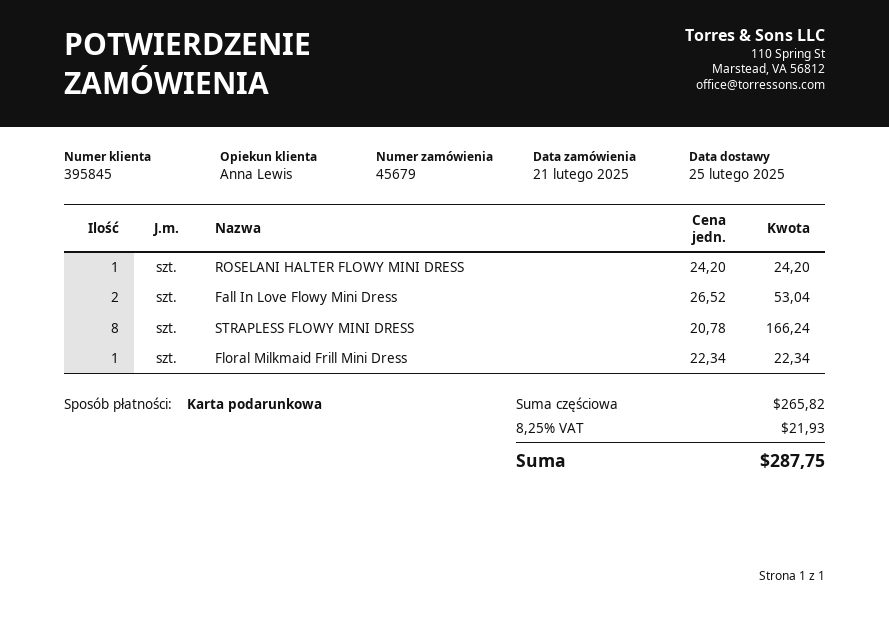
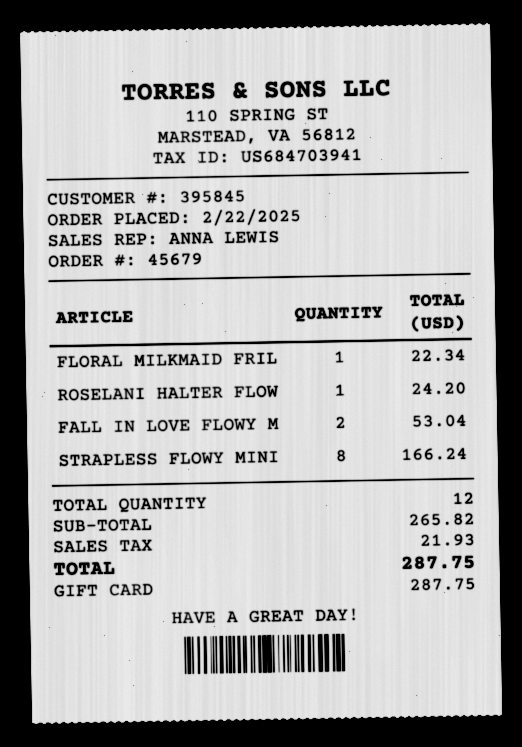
order date: 2025-02-21 -> 2025-02-22

